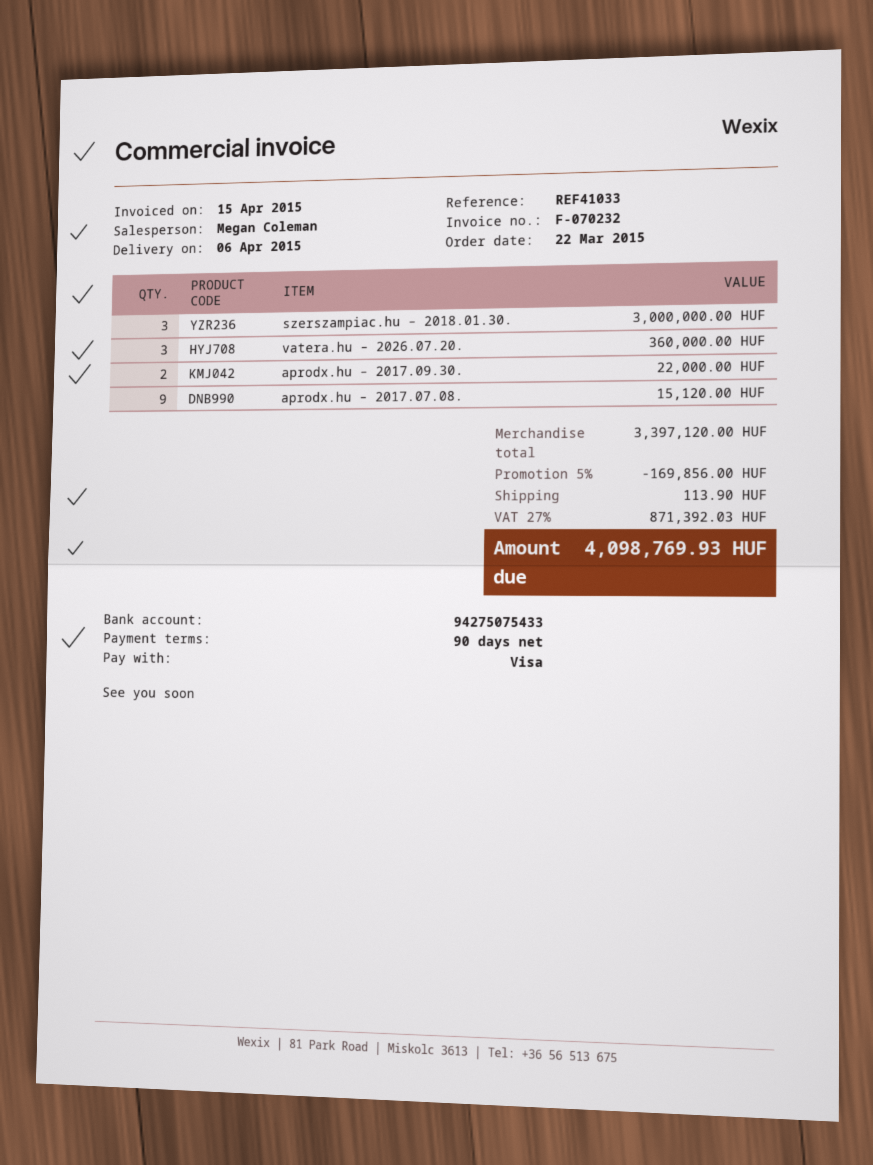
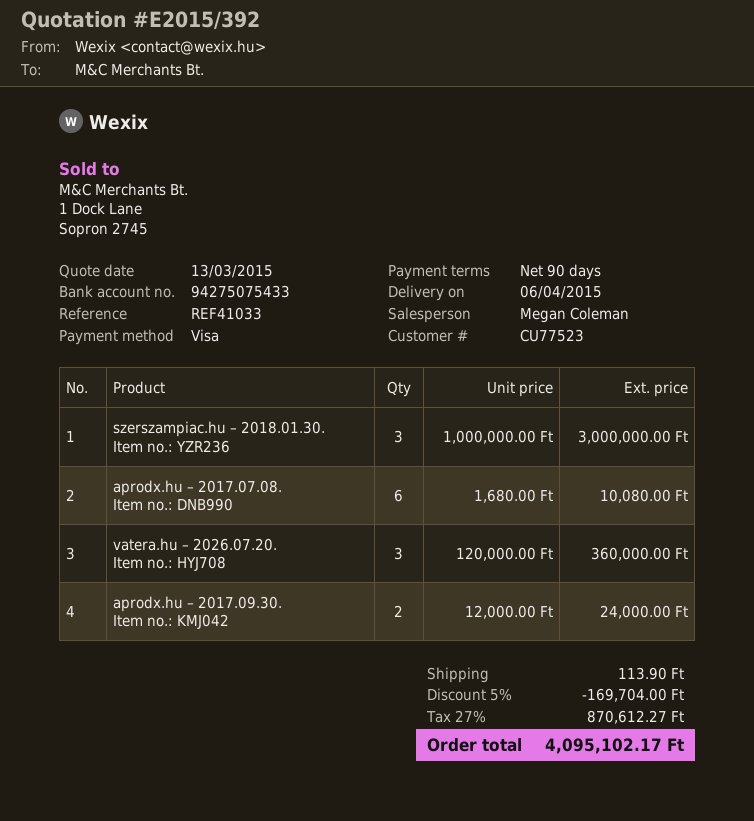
aprodx.hu – 2017.09.30.: 2 for 22000.00 -> 2 for 24000.00
aprodx.hu – 2017.07.08.: 9 for 15120.00 -> 6 for 10080.00
discount: 5% = 169856.00 -> 5% = 169704.00
tax: 27% = 871392.03 -> 27% = 870612.27
total: 4098769.93 -> 4095102.17

